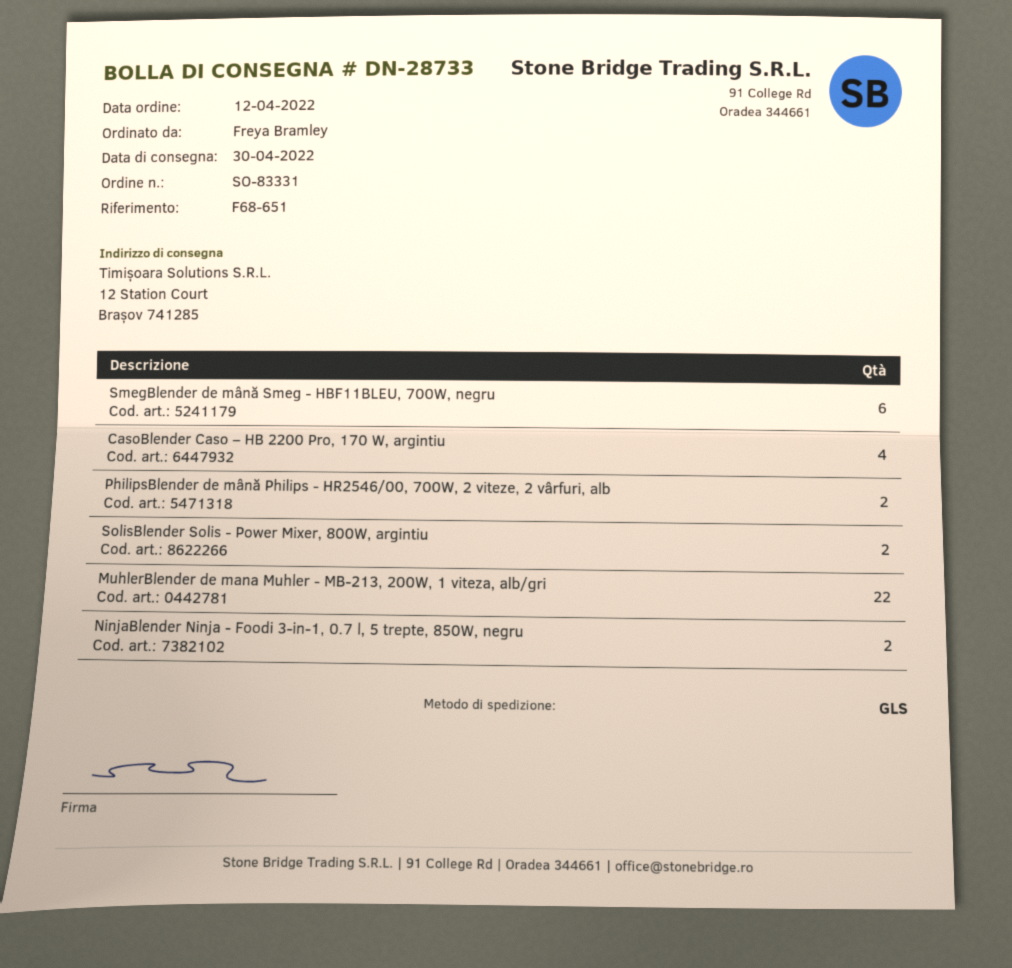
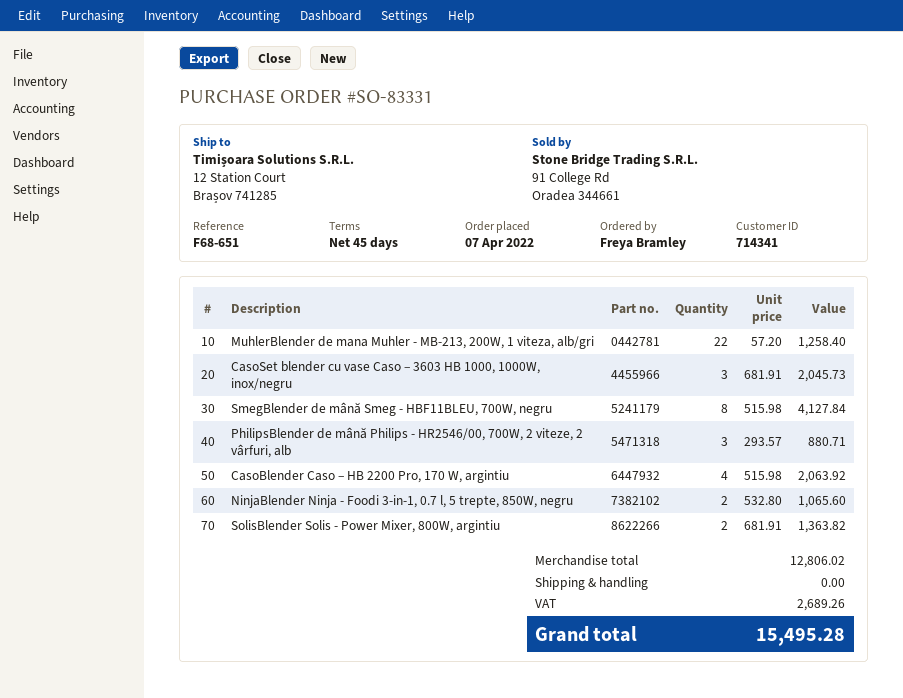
order date: 2022-04-12 -> 2022-04-07
SmegBlender de mână Smeg - HBF11BLEU, 700W, negru: 6 -> 8
PhilipsBlender de mână Philips - HR2546/00, 700W, 2 viteze, 2 vârfuri, alb: 2 -> 3
CasoSet blender cu vase Caso – 3603 HB 1000, 1000W, inox/negru: none -> 3

